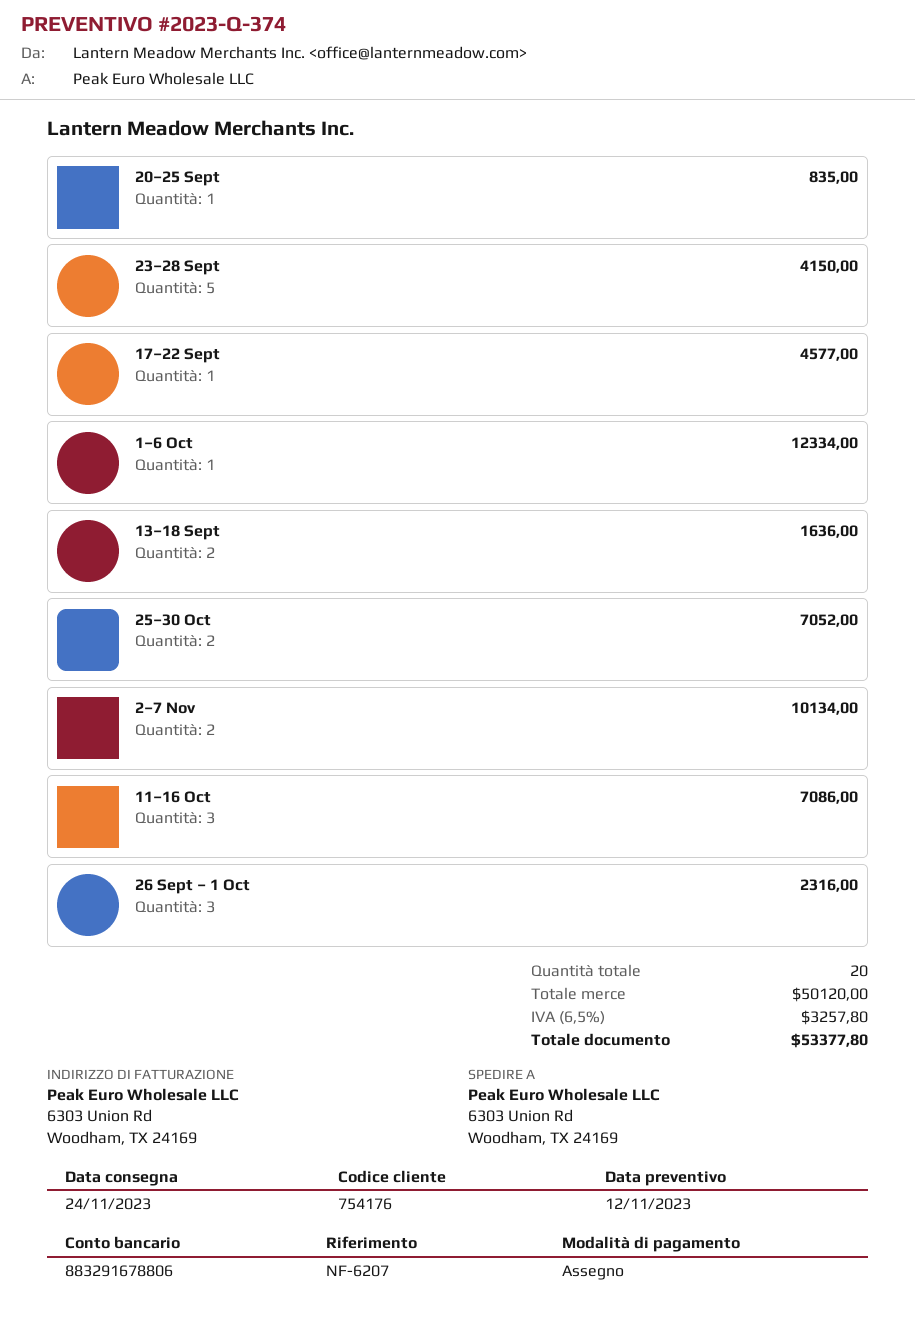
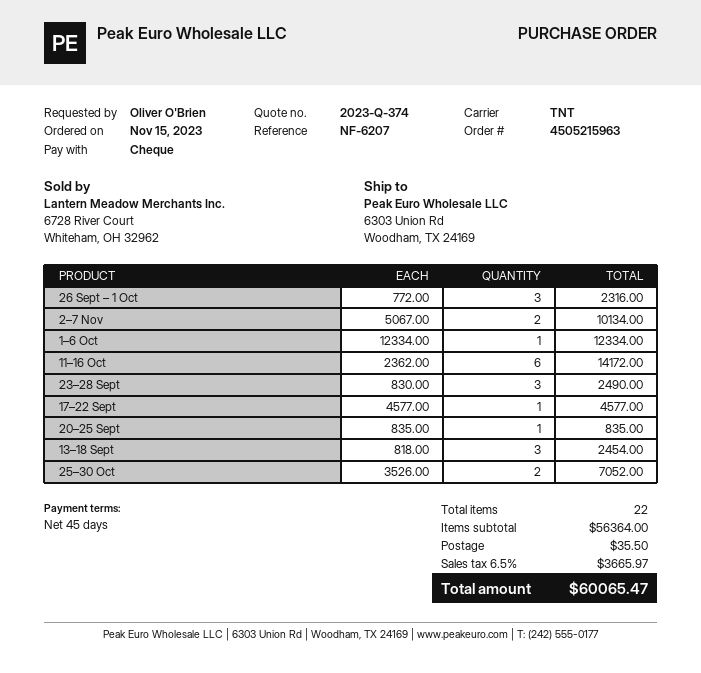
23–28 Sept: 5 for 4150.00 -> 3 for 2490.00
13–18 Sept: 2 for 1636.00 -> 3 for 2454.00
11–16 Oct: 3 for 7086.00 -> 6 for 14172.00
total quantity: 20 -> 22
subtotal: 50120.00 -> 56364.00
shipping: none -> 35.50
tax: 6.5% = 3257.80 -> 6.5% = 3665.97
total: 53377.80 -> 60065.47

